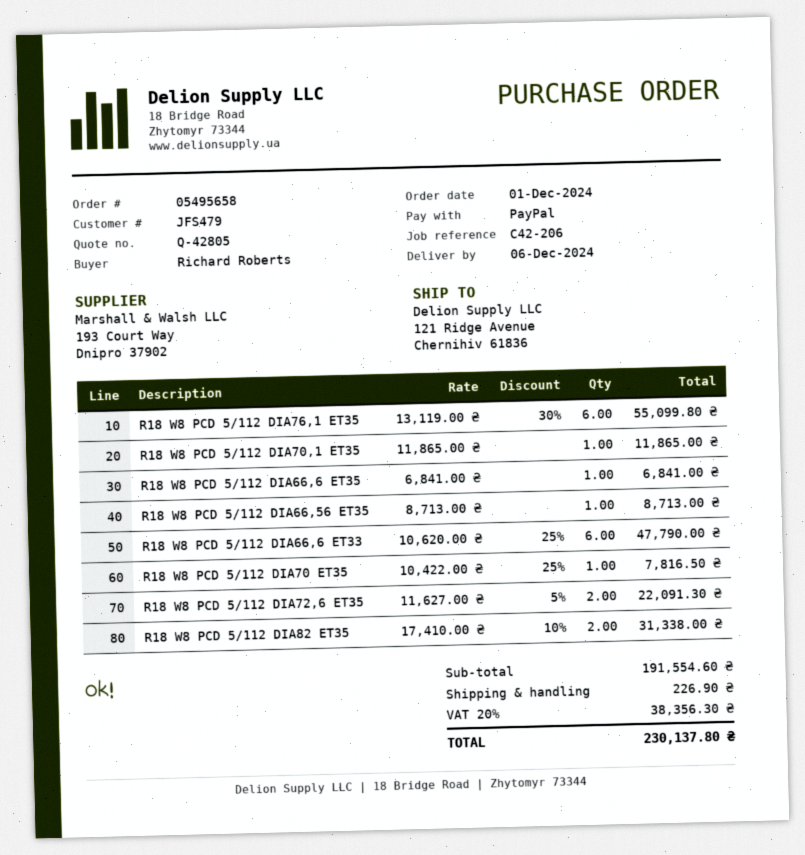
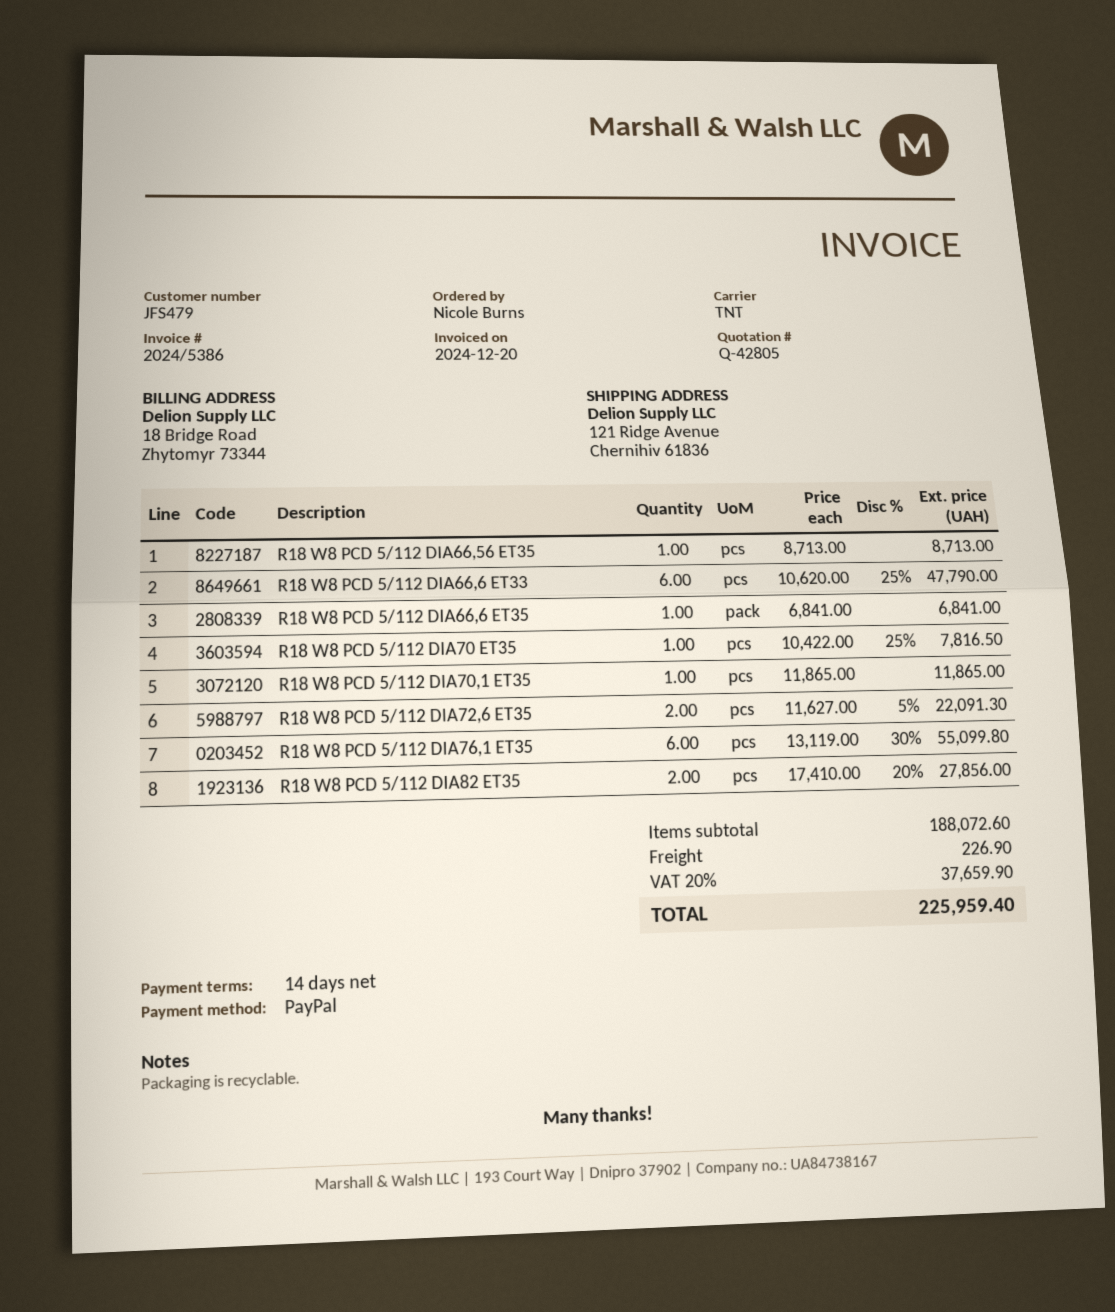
ordered by: Richard Roberts -> Nicole Burns
R18 W8 PCD 5/112 DIA82 ET35: 2 x 17410.00 - 10% = 31338.00 -> 2 x 17410.00 - 20% = 27856.00
subtotal: 191554.60 -> 188072.60
tax: 20% = 38356.30 -> 20% = 37659.90
total: 230137.80 -> 225959.40

